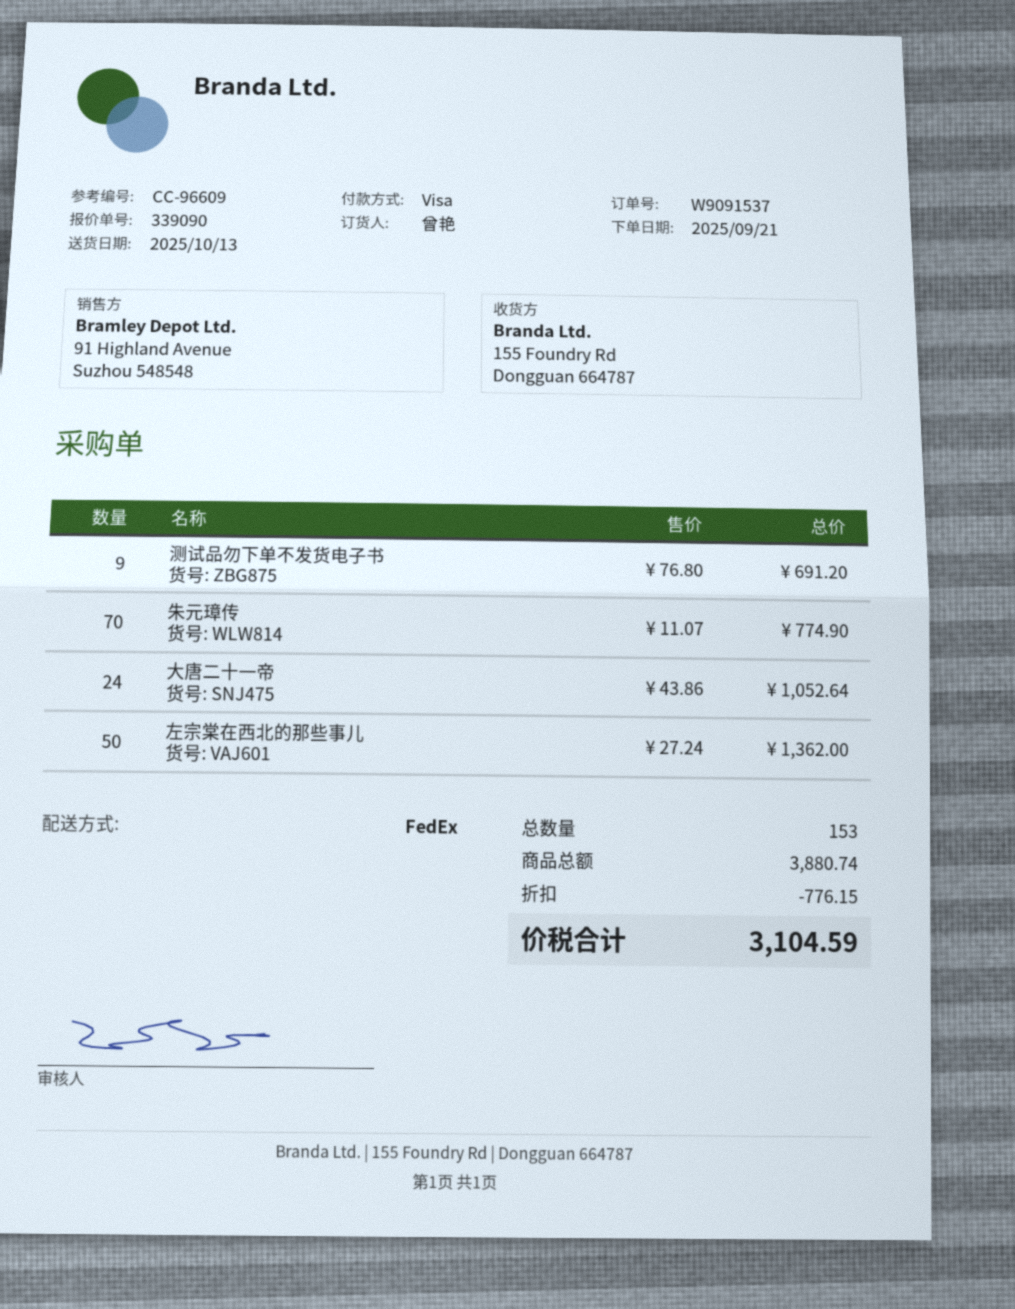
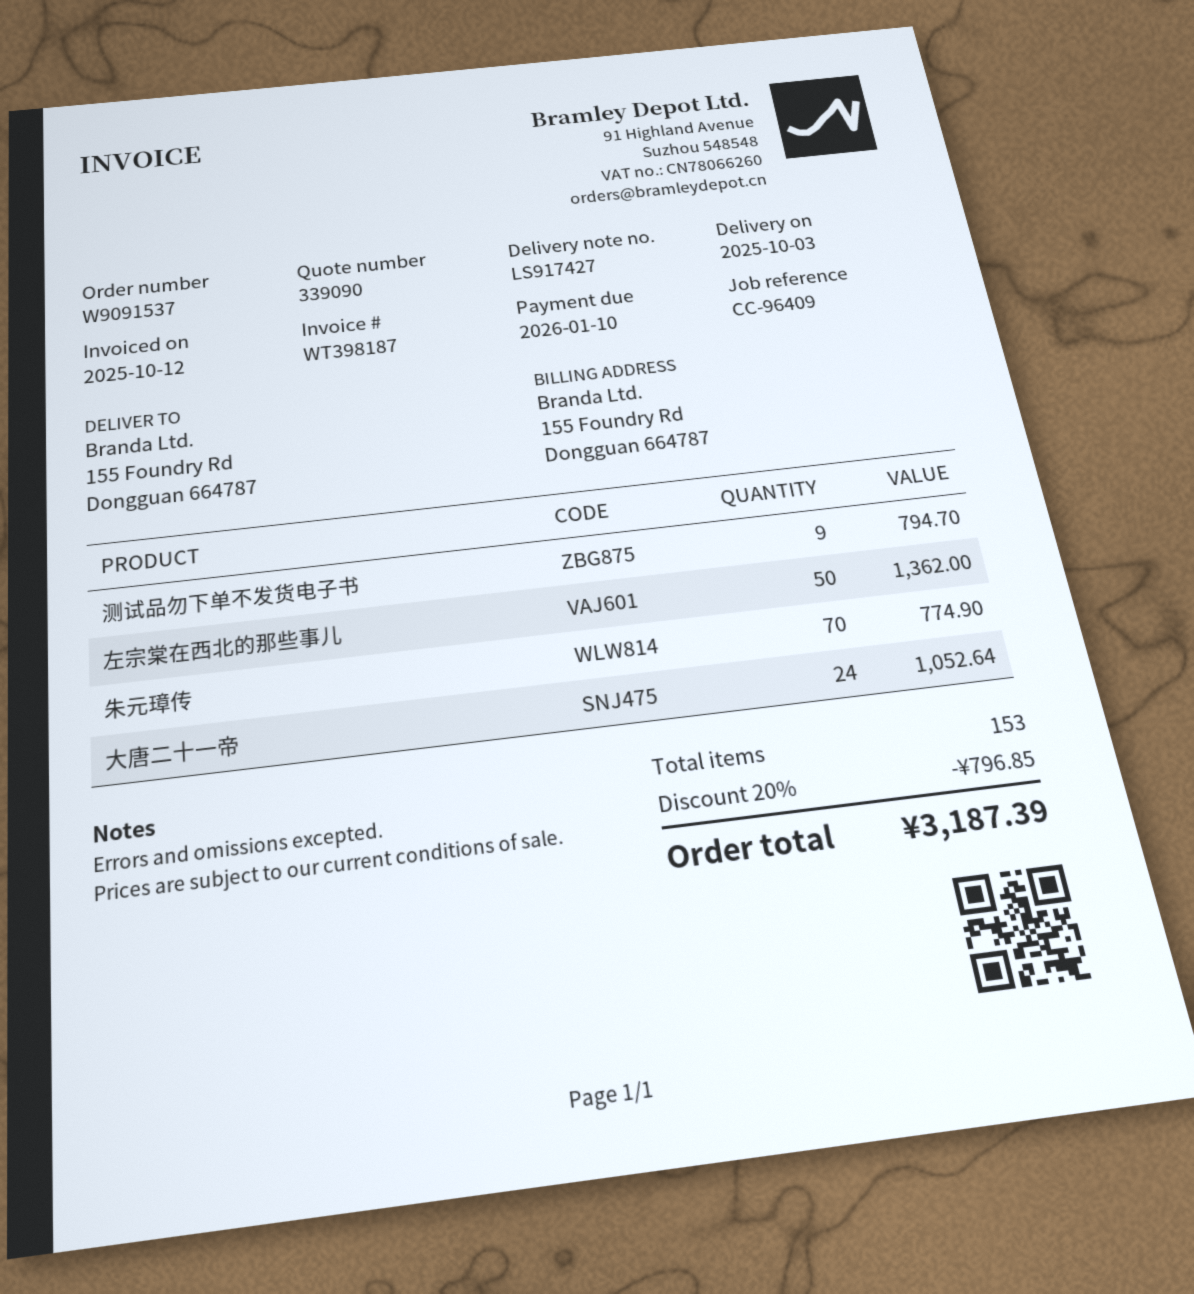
delivery date: 2025-10-13 -> 2025-10-03
reference: CC-96609 -> CC-96409
测试品勿下单不发货电子书: 9 for 691.20 -> 9 for 794.70
discount: 776.15 -> 796.85
total: 3104.59 -> 3187.39

